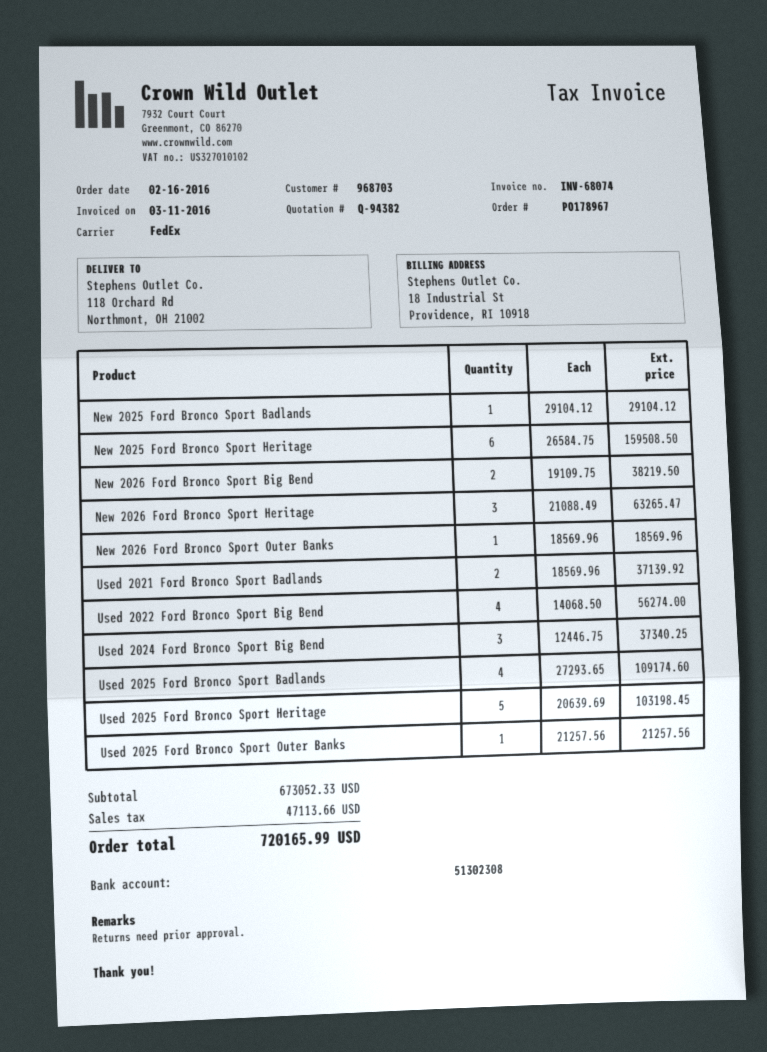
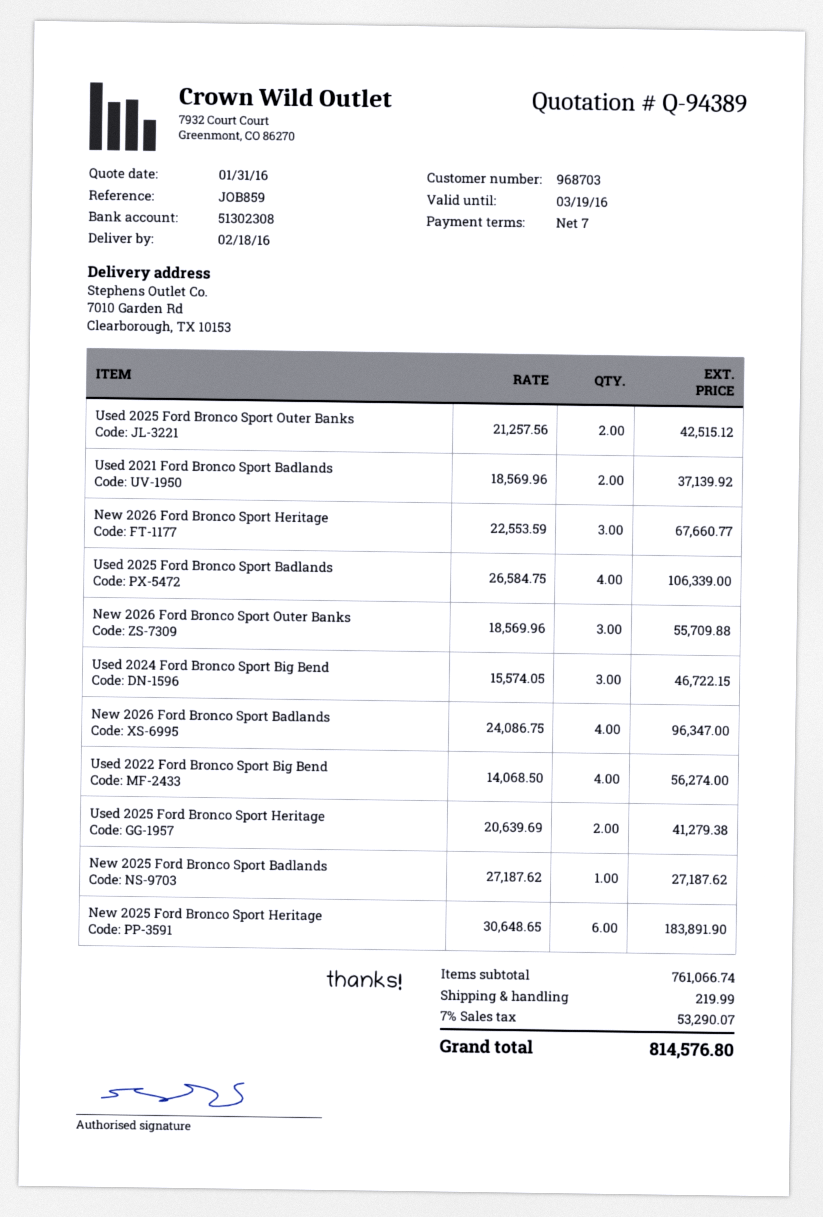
quote number: Q-94382 -> Q-94389
ship to: 118 Orchard Rd, Northmont, OH 21002 -> 7010 Garden Rd, Clearborough, TX 10153
New 2025 Ford Bronco Sport Badlands: 1 x 29104.12 = 29104.12 -> 1 x 27187.62 = 27187.62
New 2025 Ford Bronco Sport Heritage: 6 x 26584.75 = 159508.50 -> 6 x 30648.65 = 183891.90
New 2026 Ford Bronco Sport Big Bend: 2 x 19109.75 = 38219.50 -> none
New 2026 Ford Bronco Sport Heritage: 3 x 21088.49 = 63265.47 -> 3 x 22553.59 = 67660.77
New 2026 Ford Bronco Sport Outer Banks: 1 x 18569.96 = 18569.96 -> 3 x 18569.96 = 55709.88
Used 2024 Ford Bronco Sport Big Bend: 3 x 12446.75 = 37340.25 -> 3 x 15574.05 = 46722.15
Used 2025 Ford Bronco Sport Badlands: 4 x 27293.65 = 109174.60 -> 4 x 26584.75 = 106339.00
Used 2025 Ford Bronco Sport Heritage: 5 x 20639.69 = 103198.45 -> 2 x 20639.69 = 41279.38
Used 2025 Ford Bronco Sport Outer Banks: 1 x 21257.56 = 21257.56 -> 2 x 21257.56 = 42515.12
New 2026 Ford Bronco Sport Badlands: none -> 4 x 24086.75 = 96347.00
subtotal: 673052.33 -> 761066.74
shipping: none -> 219.99
tax: 47113.66 -> 53290.07
total: 720165.99 -> 814576.80

